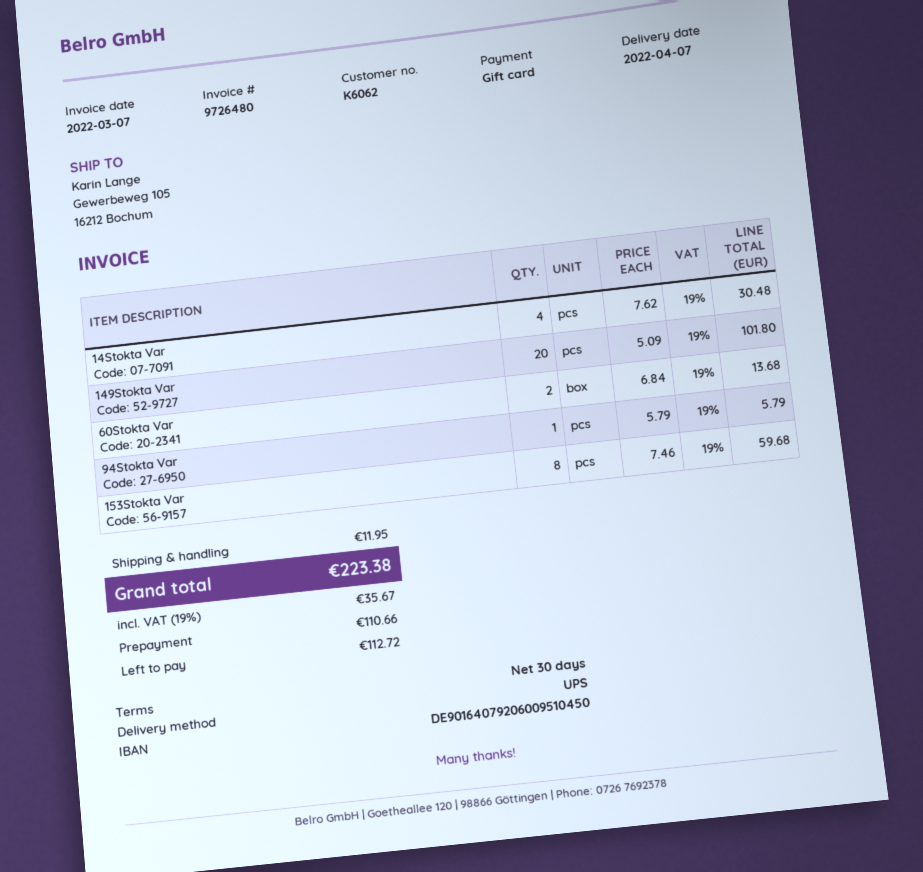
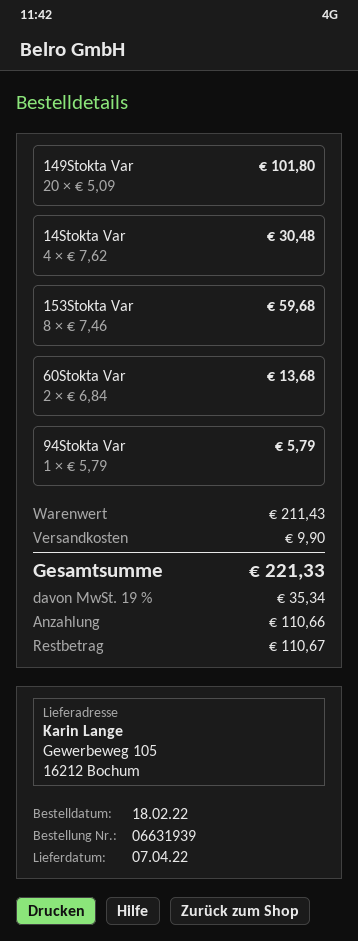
shipping: 11.95 -> 9.90
tax: 19% = 35.67 -> 19% = 35.34
total: 223.38 -> 221.33
balance: 112.72 -> 110.67

